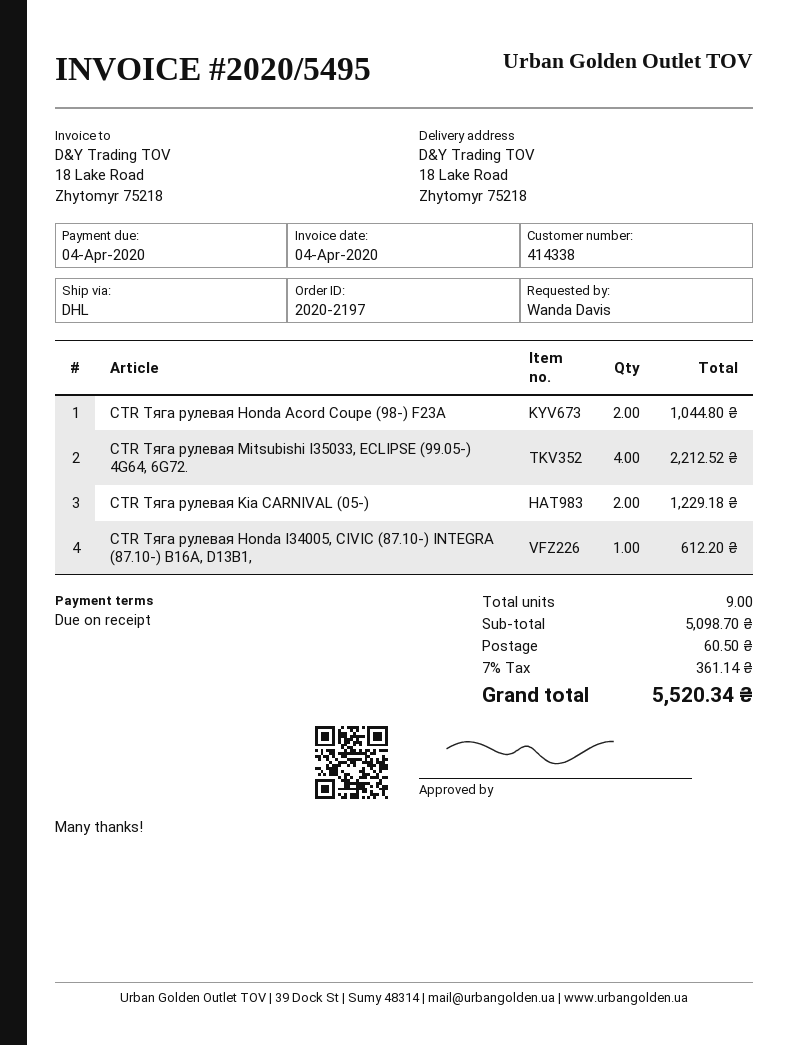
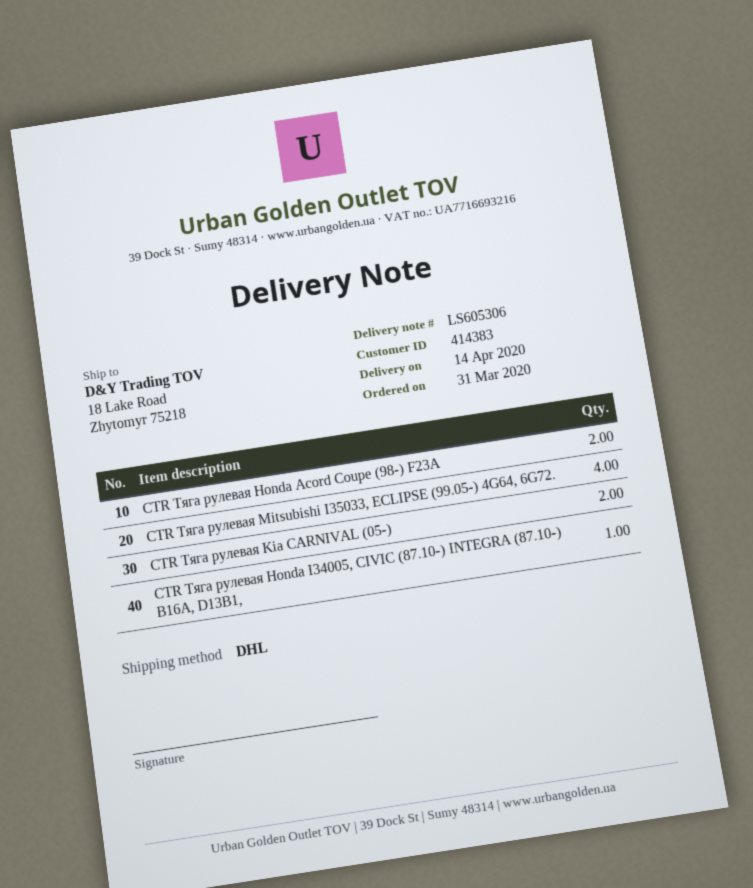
customer number: 414338 -> 414383

